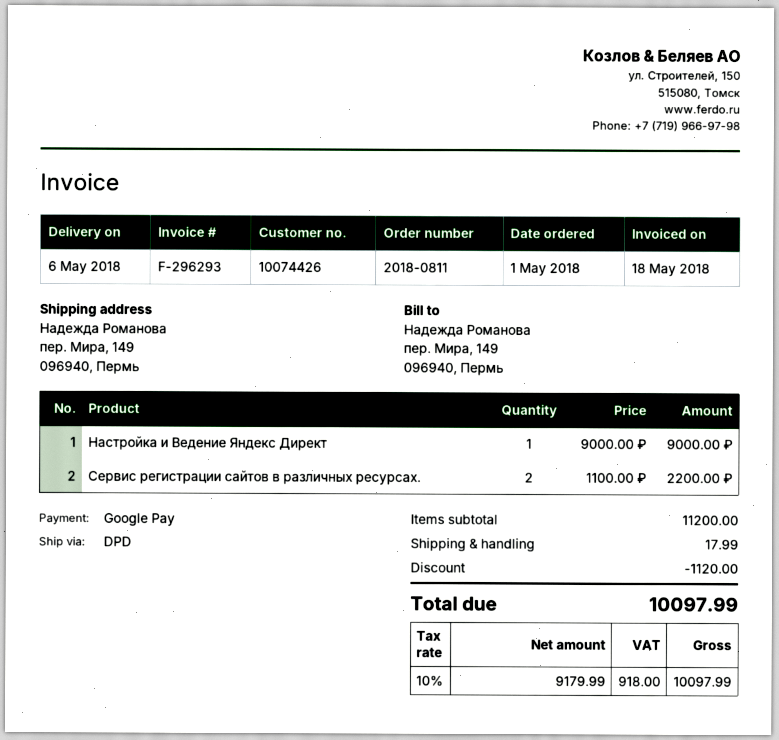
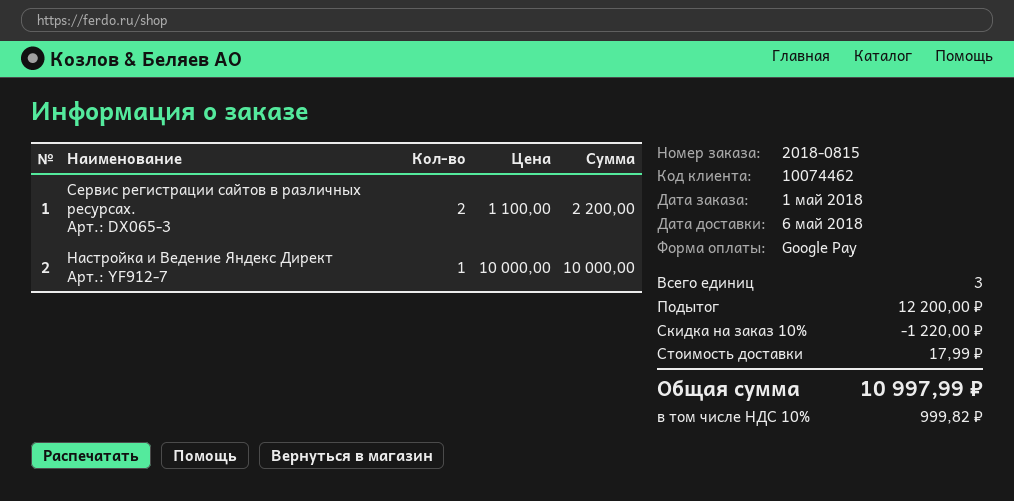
order number: 2018-0811 -> 2018-0815
customer number: 10074426 -> 10074462
Настройка и Ведение Яндекс Директ: 1 x 9000.00 = 9000.00 -> 1 x 10000.00 = 10000.00
subtotal: 11200.00 -> 12200.00
discount: 1120.00 -> 1220.00
tax: 10% = 918.00 -> 10% = 999.82
total: 10097.99 -> 10997.99

